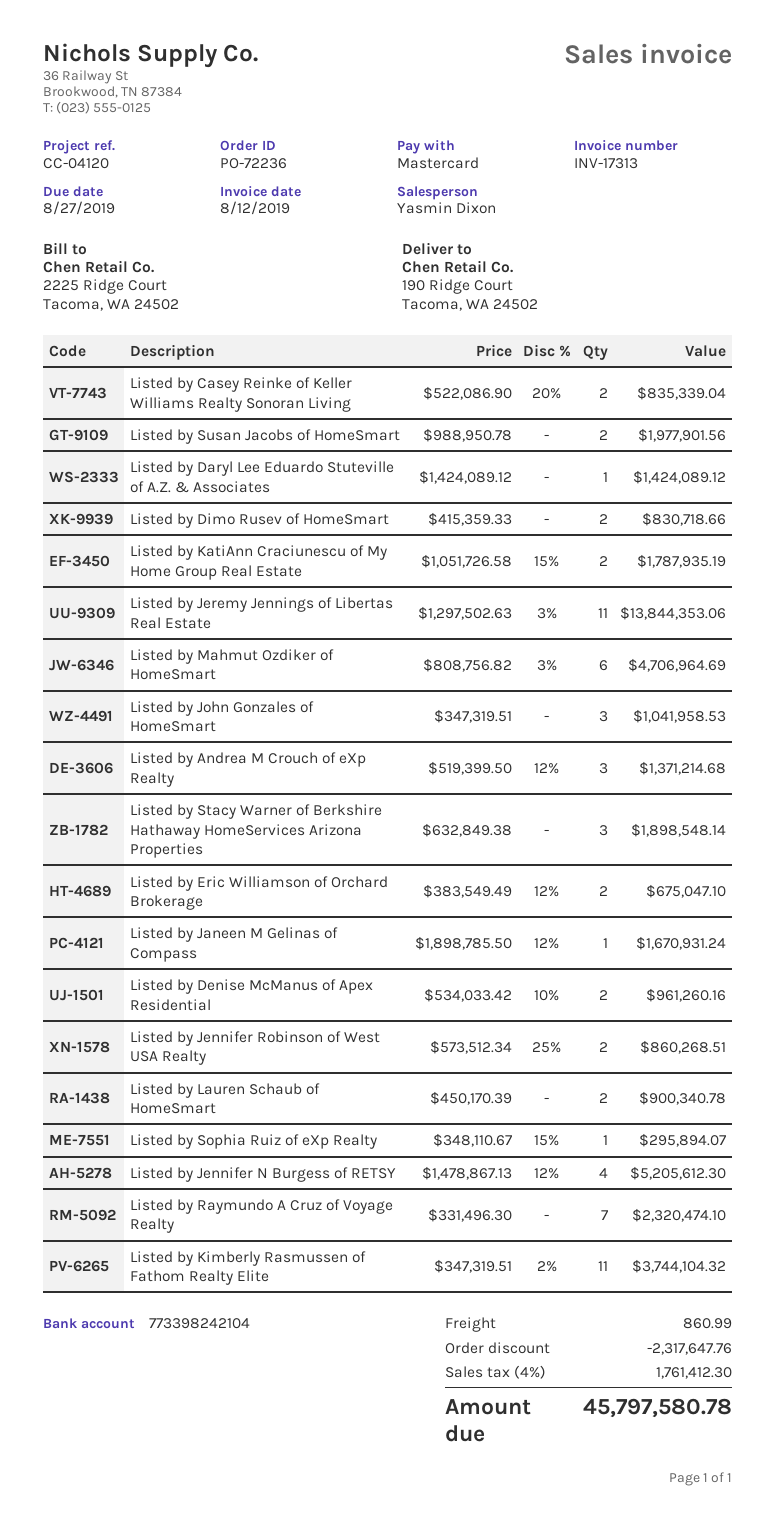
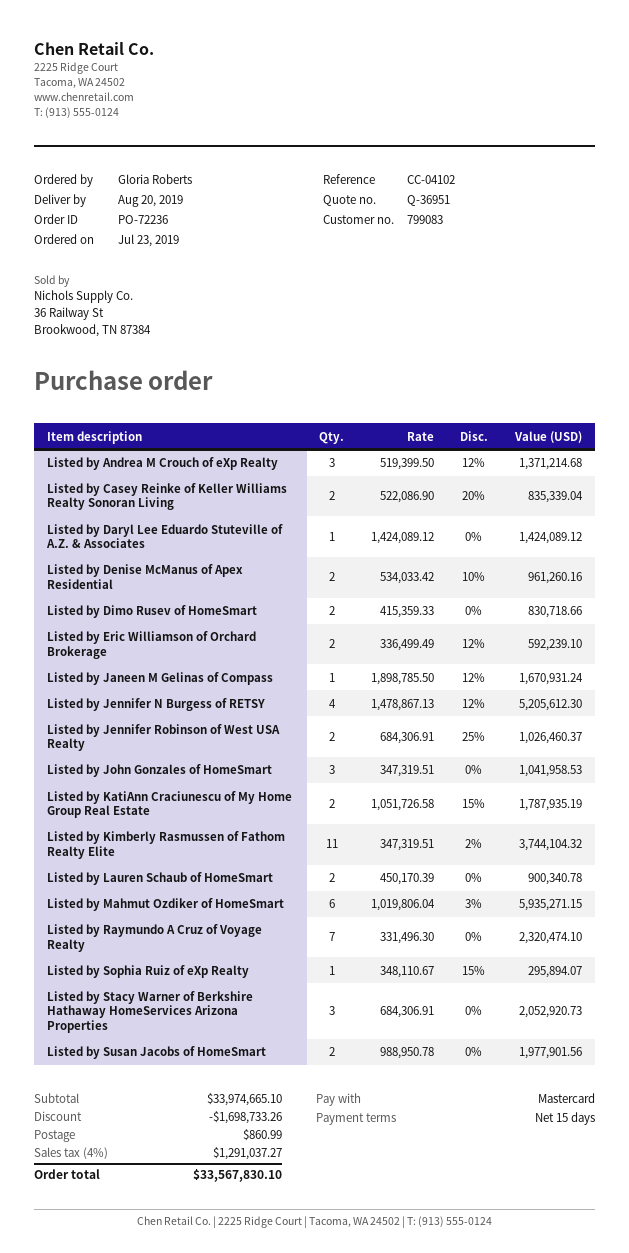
reference: CC-04120 -> CC-04102
Listed by Jeremy Jennings of Libertas Real Estate: 11 x 1297502.63 - 3% = 13844353.06 -> none
Listed by Mahmut Ozdiker of HomeSmart: 6 x 808756.82 - 3% = 4706964.69 -> 6 x 1019806.04 - 3% = 5935271.15
Listed by Stacy Warner of Berkshire Hathaway HomeServices Arizona Properties: 3 x 632849.38 = 1898548.14 -> 3 x 684306.91 = 2052920.73
Listed by Eric Williamson of Orchard Brokerage: 2 x 383549.49 - 12% = 675047.10 -> 2 x 336499.49 - 12% = 592239.10
Listed by Jennifer Robinson of West USA Realty: 2 x 573512.34 - 25% = 860268.51 -> 2 x 684306.91 - 25% = 1026460.37
discount: 2317647.76 -> 1698733.26
tax: 4% = 1761412.30 -> 4% = 1291037.27
total: 45797580.78 -> 33567830.10

